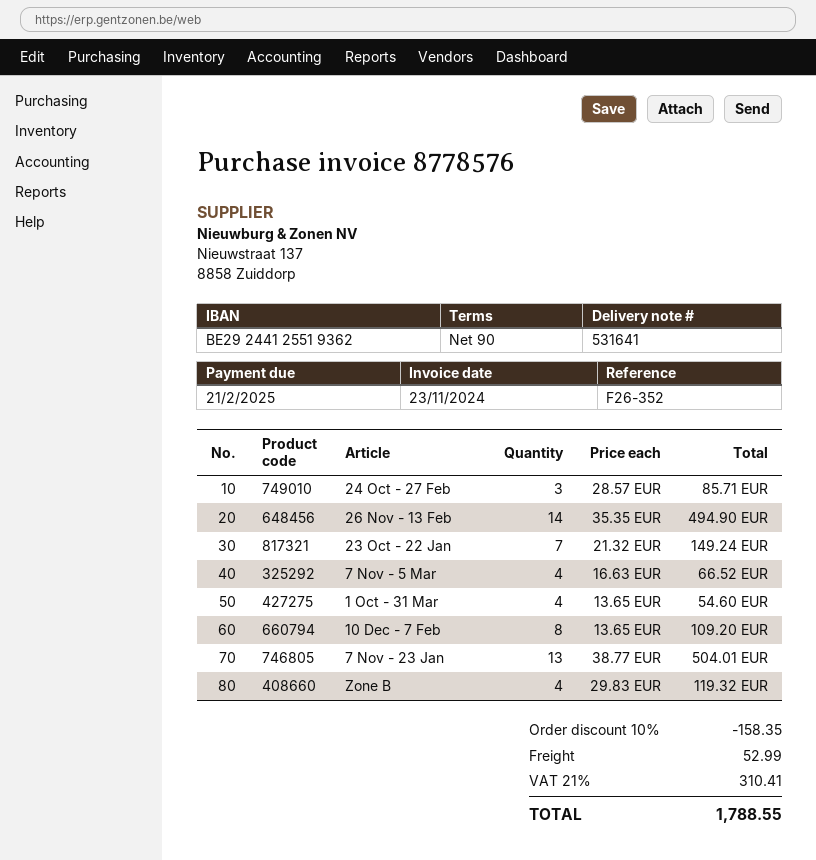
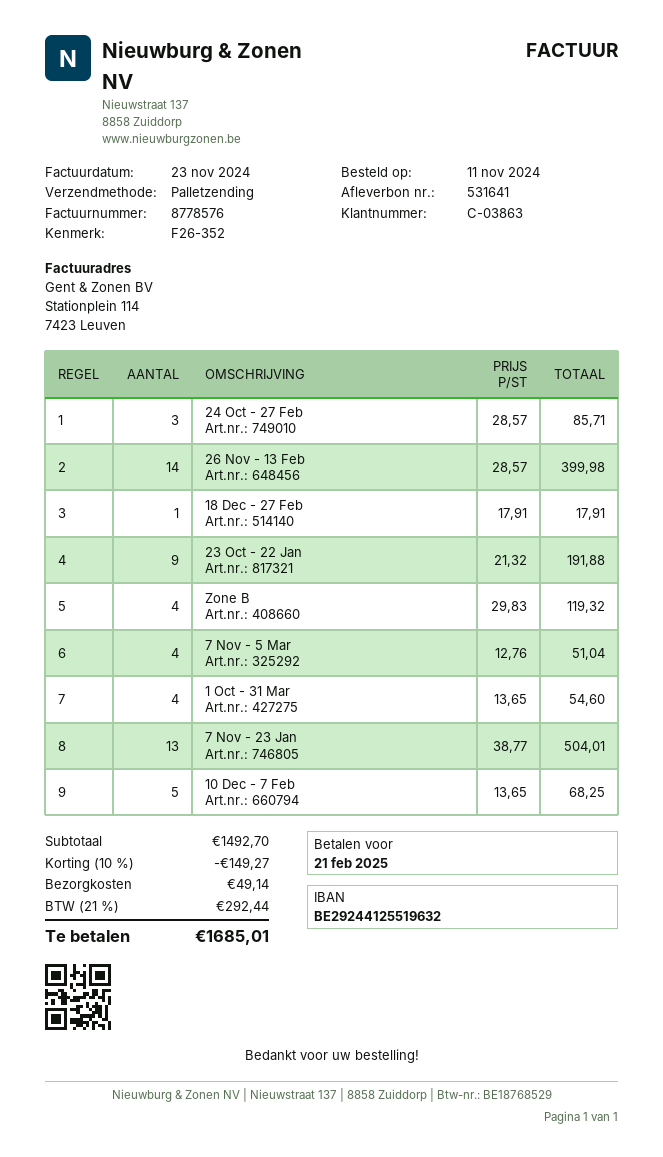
bank account: BE29244125519362 -> BE29244125519632
26 Nov - 13 Feb: 14 x 35.35 = 494.90 -> 14 x 28.57 = 399.98
23 Oct - 22 Jan: 7 x 21.32 = 149.24 -> 9 x 21.32 = 191.88
7 Nov - 5 Mar: 4 x 16.63 = 66.52 -> 4 x 12.76 = 51.04
10 Dec - 7 Feb: 8 x 13.65 = 109.20 -> 5 x 13.65 = 68.25
18 Dec - 27 Feb: none -> 1 x 17.91 = 17.91
discount: 10% = 158.35 -> 10% = 149.27
shipping: 52.99 -> 49.14
tax: 21% = 310.41 -> 21% = 292.44
total: 1788.55 -> 1685.01

